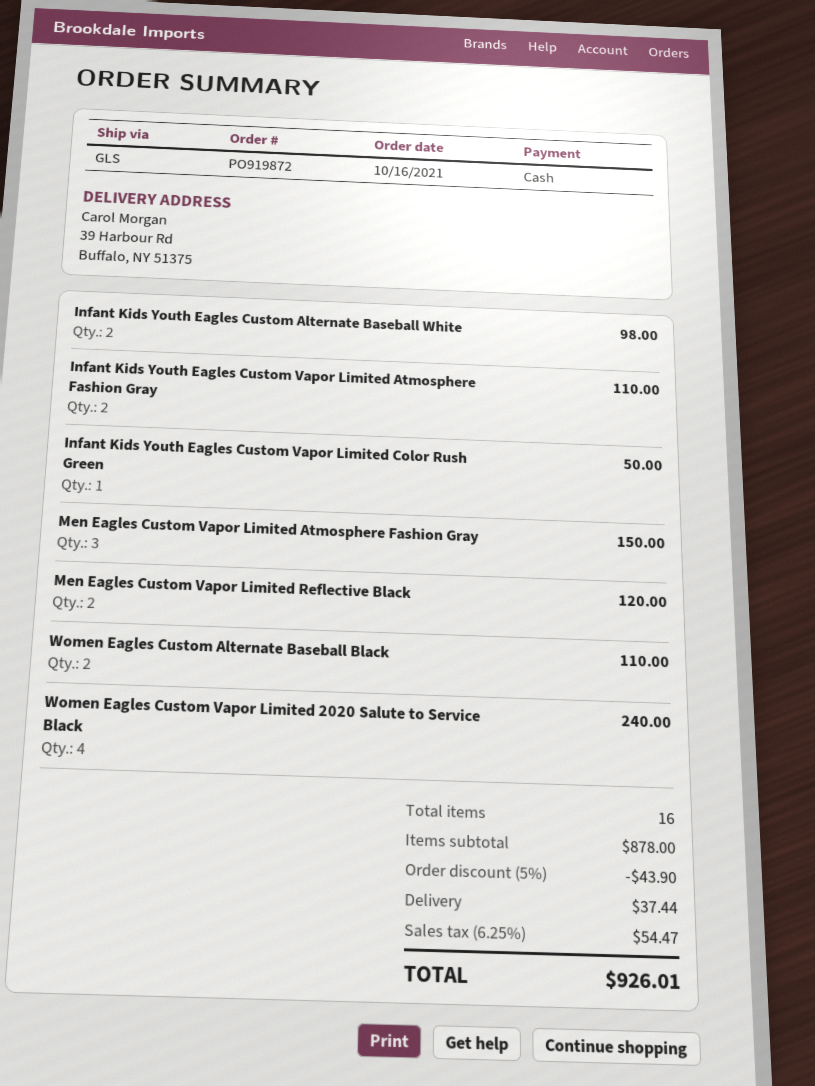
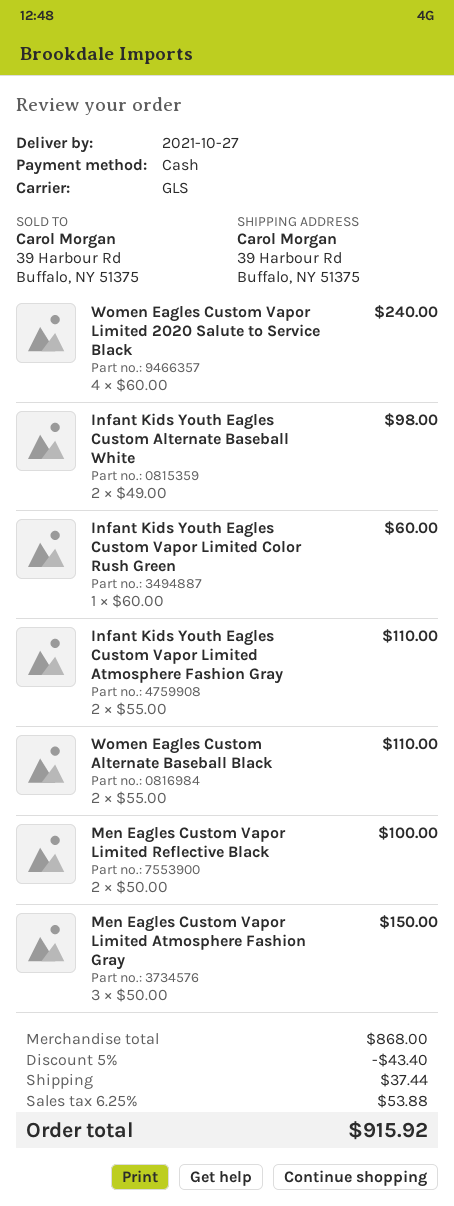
Infant Kids Youth Eagles Custom Vapor Limited Color Rush Green: 1 for 50.00 -> 1 for 60.00
Men Eagles Custom Vapor Limited Reflective Black: 2 for 120.00 -> 2 for 100.00
subtotal: 878.00 -> 868.00
discount: 5% = 43.90 -> 5% = 43.40
tax: 6.25% = 54.47 -> 6.25% = 53.88
total: 926.01 -> 915.92

